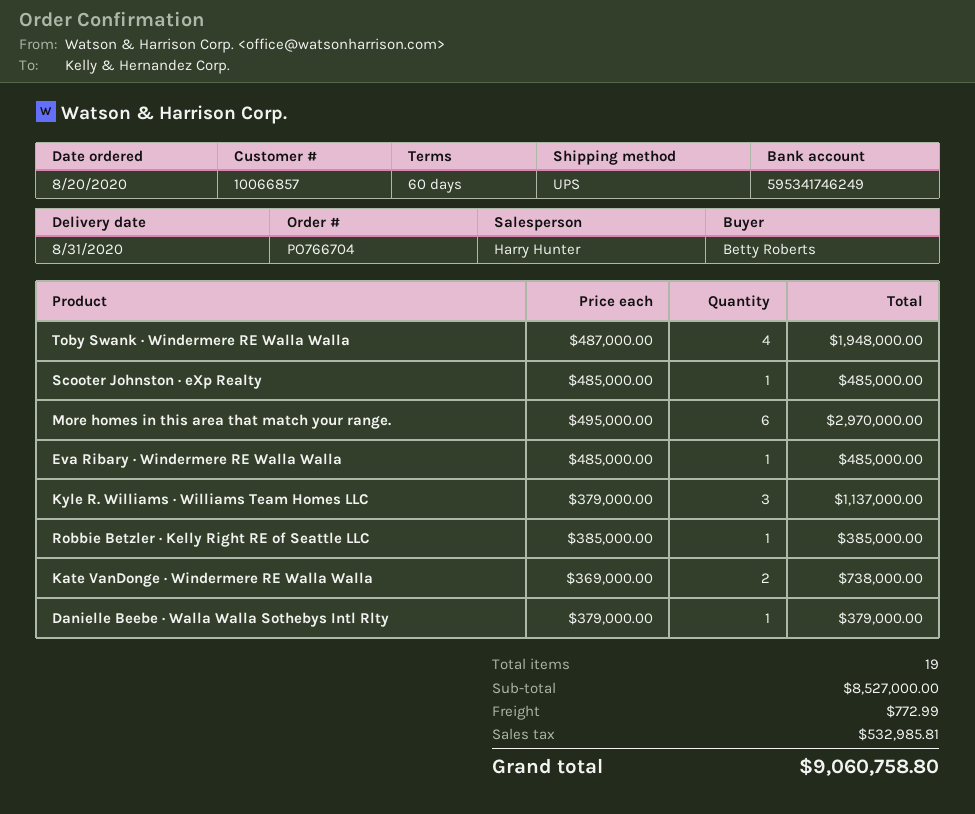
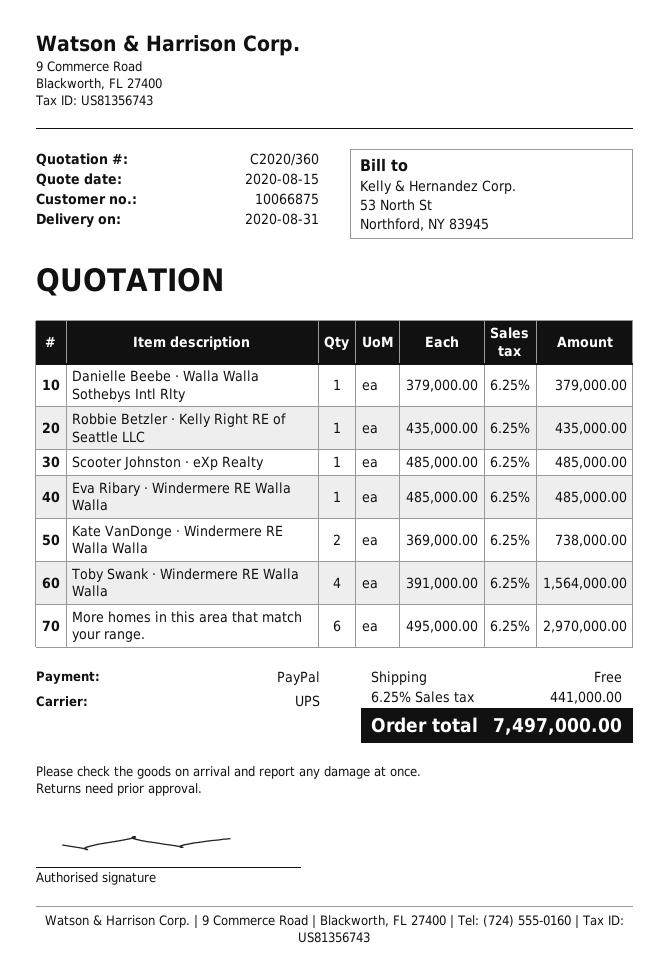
customer number: 10066857 -> 10066875
Toby Swank · Windermere RE Walla Walla: 4 x 487000.00 = 1948000.00 -> 4 x 391000.00 = 1564000.00
Kyle R. Williams · Williams Team Homes LLC: 3 x 379000.00 = 1137000.00 -> none
Robbie Betzler · Kelly Right RE of Seattle LLC: 1 x 385000.00 = 385000.00 -> 1 x 435000.00 = 435000.00
shipping: 772.99 -> 0.00
tax: 532985.81 -> 441000.00
total: 9060758.80 -> 7497000.00

